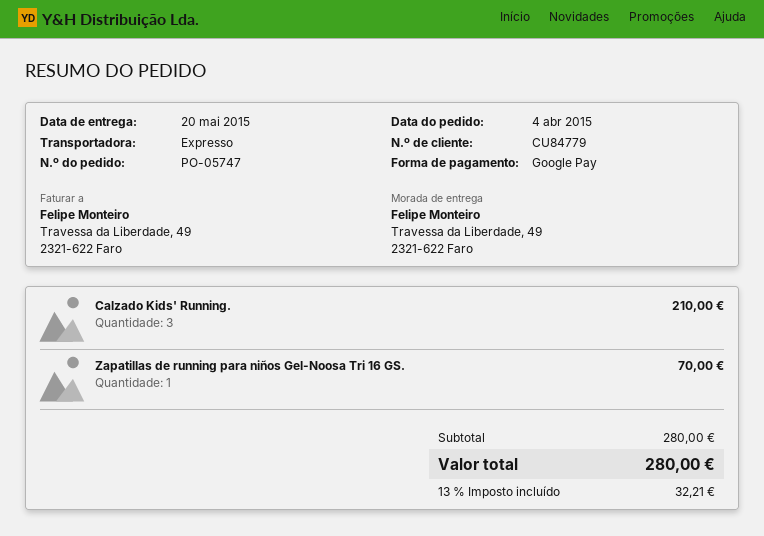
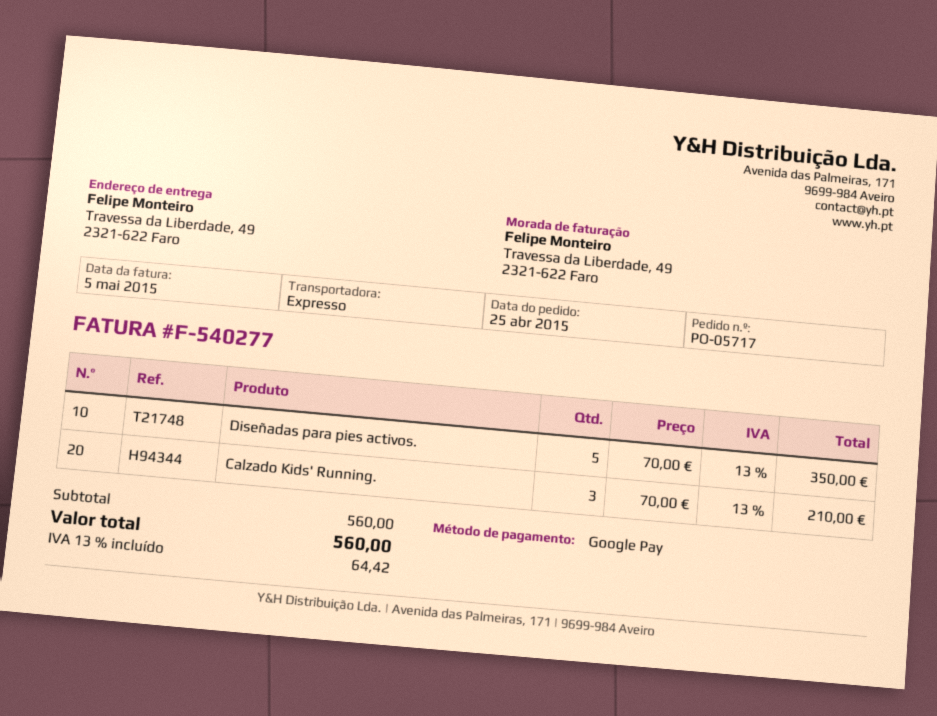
order number: PO-05747 -> PO-05717
order date: 2015-04-04 -> 2015-04-25
Zapatillas de running para niños Gel-Noosa Tri 16 GS.: 1 for 70.00 -> none
Diseñadas para pies activos.: none -> 5 for 350.00
subtotal: 280.00 -> 560.00
tax: 13% = 32.21 -> 13% = 64.42
total: 280.00 -> 560.00

